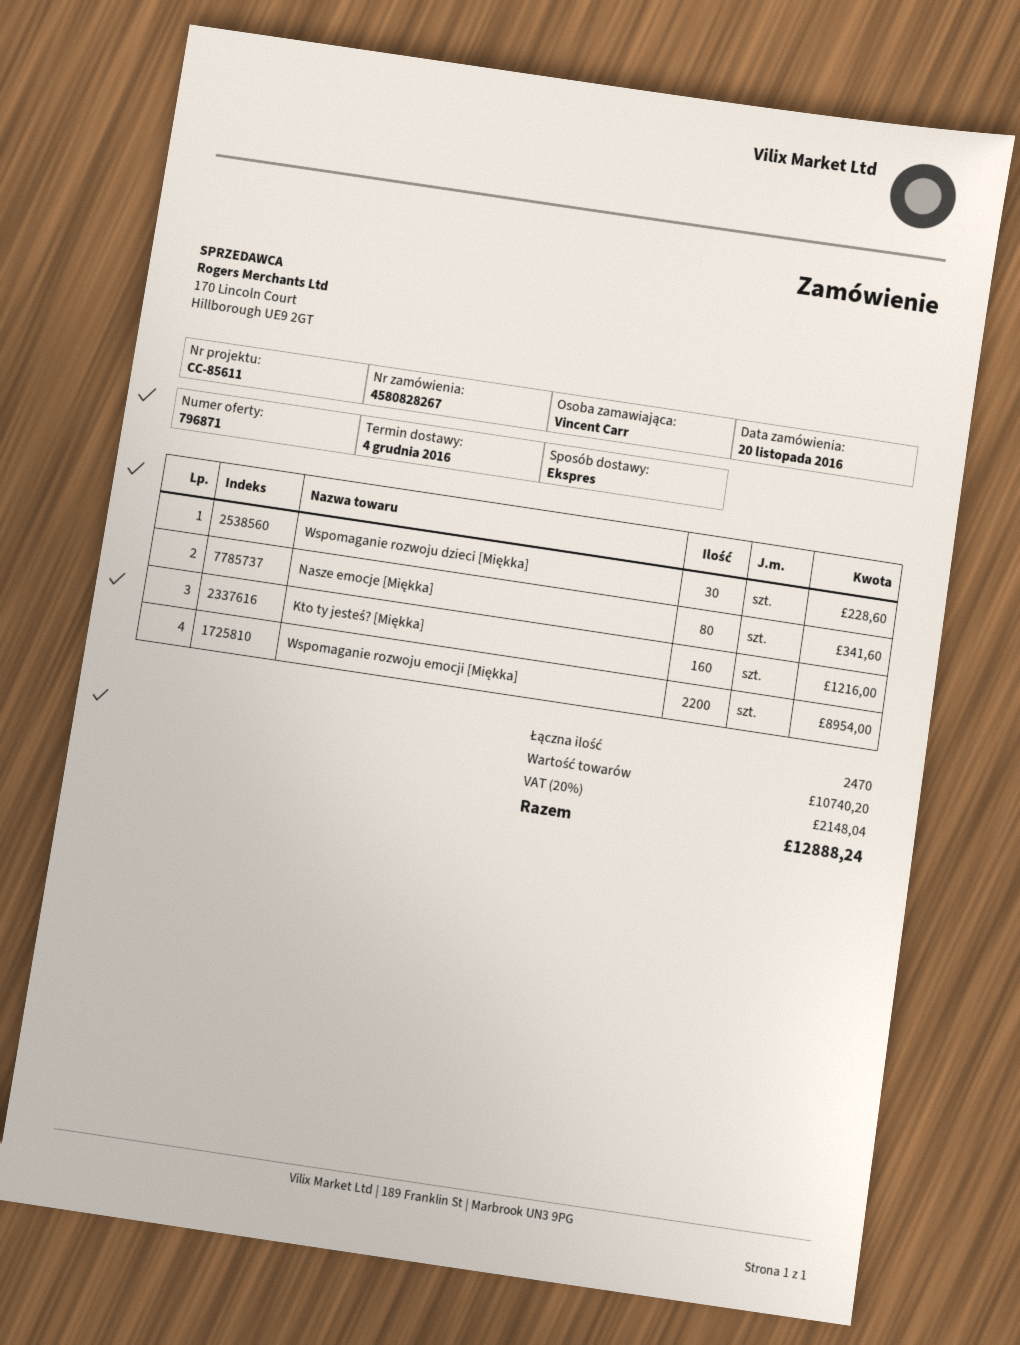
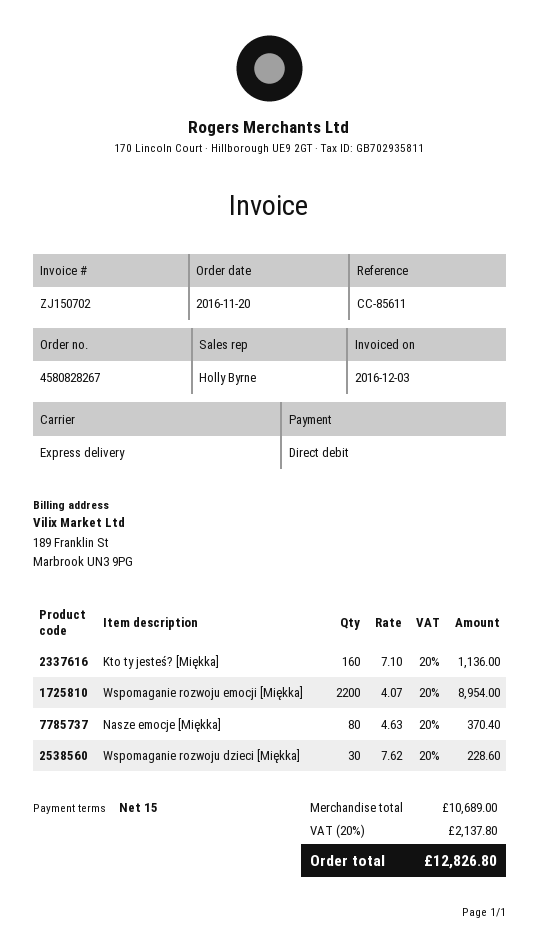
Nasze emocje [Miękka]: 80 for 341.60 -> 80 for 370.40
Kto ty jesteś? [Miękka]: 160 for 1216.00 -> 160 for 1136.00
subtotal: 10740.20 -> 10689.00
tax: 20% = 2148.04 -> 20% = 2137.80
total: 12888.24 -> 12826.80

